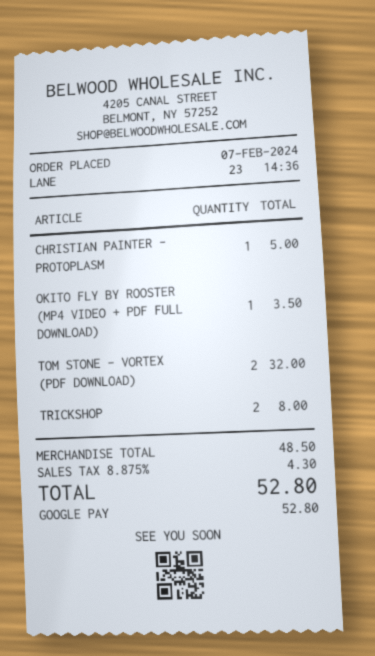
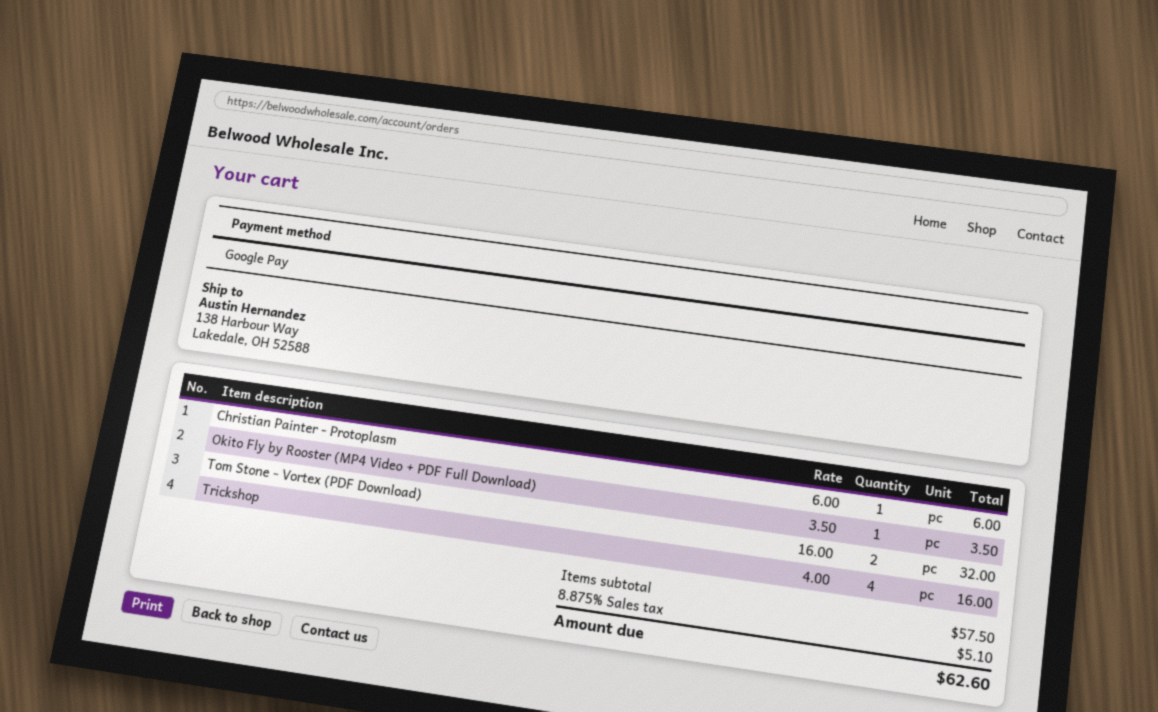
CHRISTIAN PAINTER - PROTOPLASM: 1 for 5.00 -> 1 for 6.00
TRICKSHOP: 2 for 8.00 -> 4 for 16.00
subtotal: 48.50 -> 57.50
tax: 8.875% = 4.30 -> 8.875% = 5.10
total: 52.80 -> 62.60

